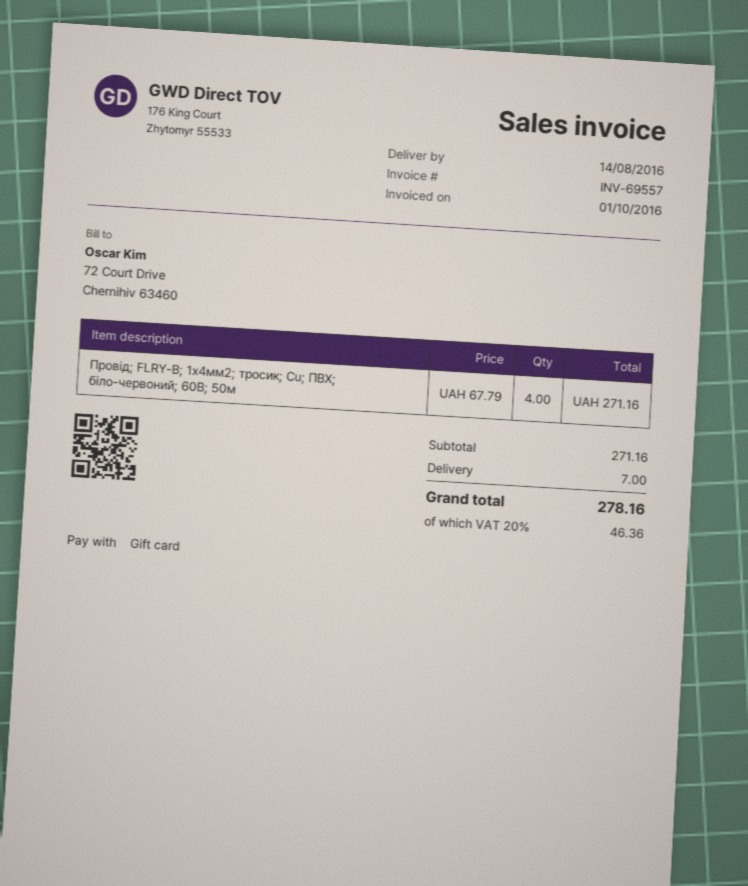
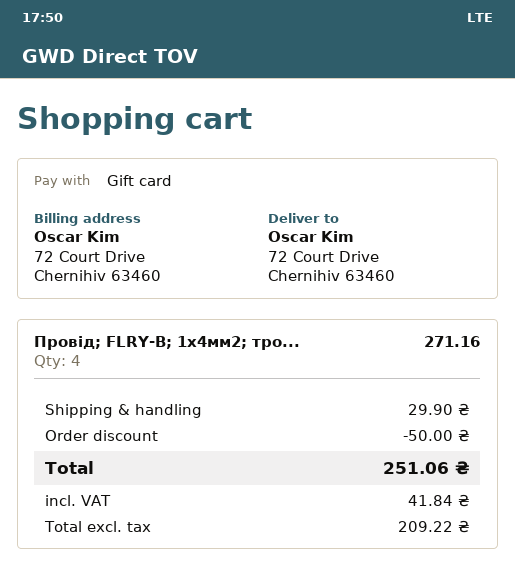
discount: none -> 50.00
shipping: 7.00 -> 29.90
tax: 46.36 -> 41.84
total: 278.16 -> 251.06

